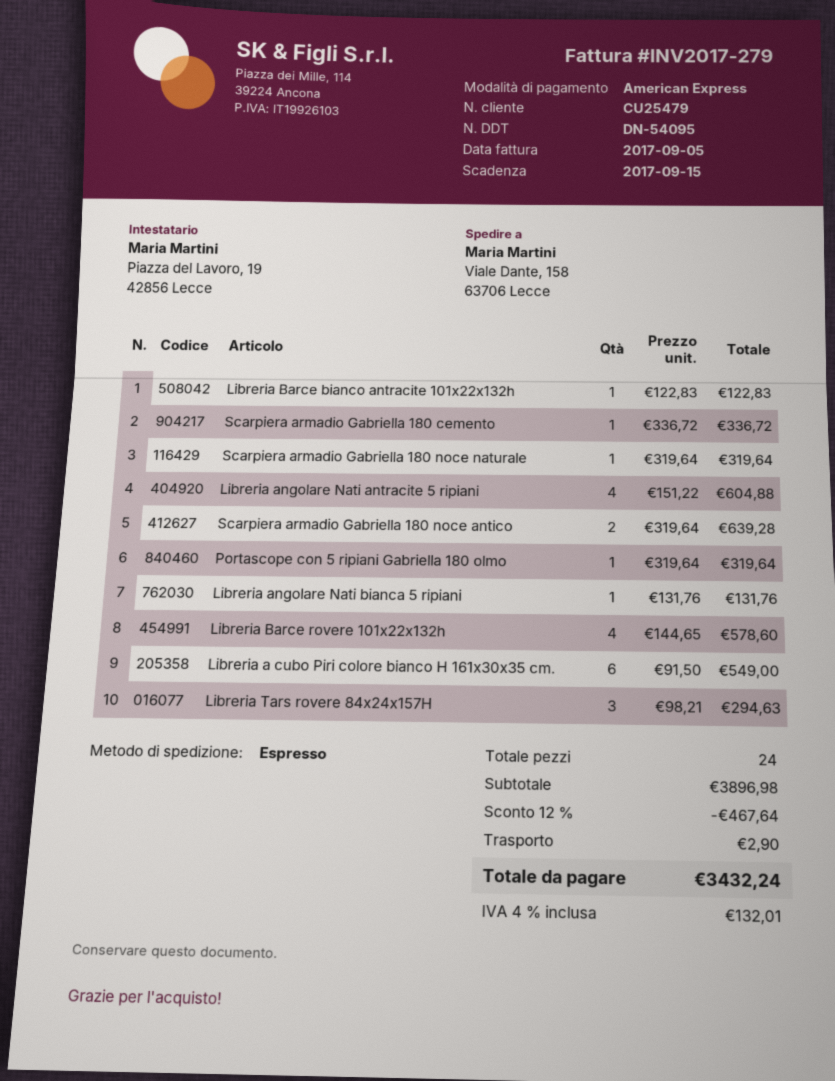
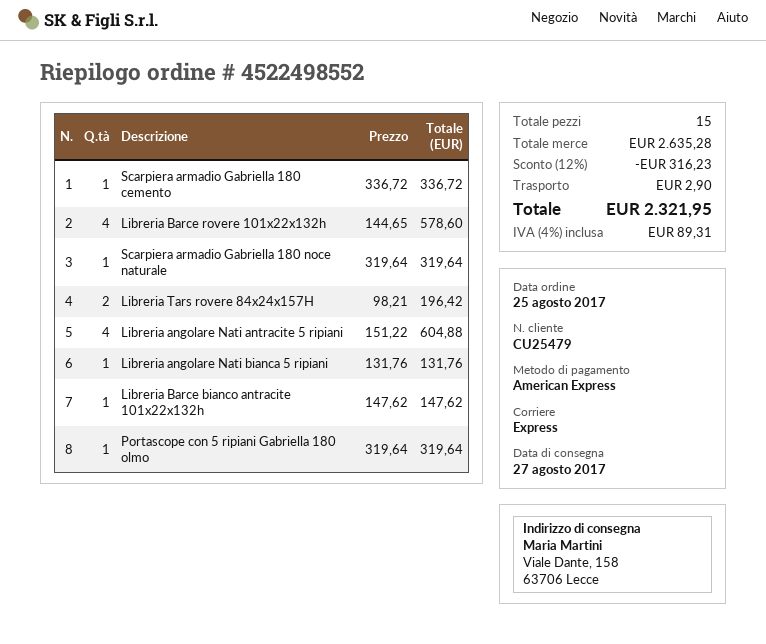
Libreria Barce bianco antracite 101x22x132h: 1 x 122.83 = 122.83 -> 1 x 147.62 = 147.62
Scarpiera armadio Gabriella 180 noce antico: 2 x 319.64 = 639.28 -> none
Libreria a cubo Piri colore bianco H 161x30x35 cm.: 6 x 91.50 = 549.00 -> none
Libreria Tars rovere 84x24x157H: 3 x 98.21 = 294.63 -> 2 x 98.21 = 196.42
total quantity: 24 -> 15
subtotal: 3896.98 -> 2635.28
discount: 12% = 467.64 -> 12% = 316.23
tax: 4% = 132.01 -> 4% = 89.31
total: 3432.24 -> 2321.95

